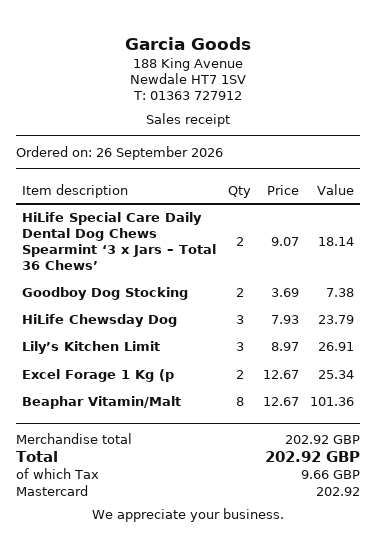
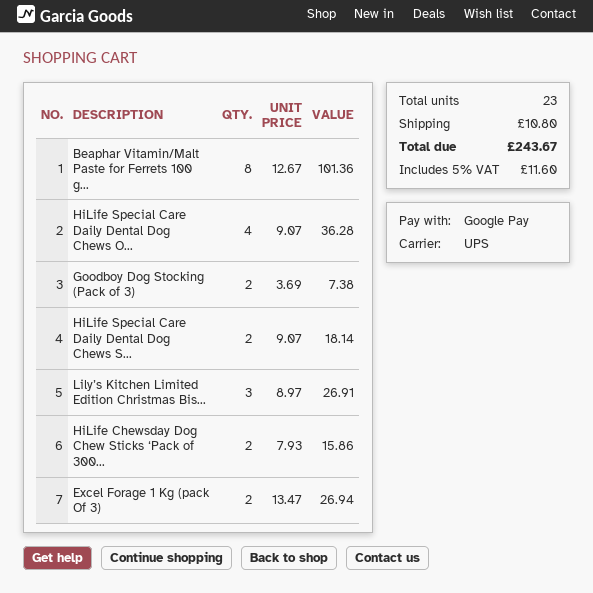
payment method: Mastercard -> Google Pay
HiLife Chewsday Dog: 3 x 7.93 = 23.79 -> 2 x 7.93 = 15.86
Excel Forage 1 Kg (p: 2 x 12.67 = 25.34 -> 2 x 13.47 = 26.94
HiLife Special Care Daily Dental Dog Chews O...: none -> 4 x 9.07 = 36.28
shipping: none -> 10.80
tax: 9.66 -> 11.60
total: 202.92 -> 243.67

